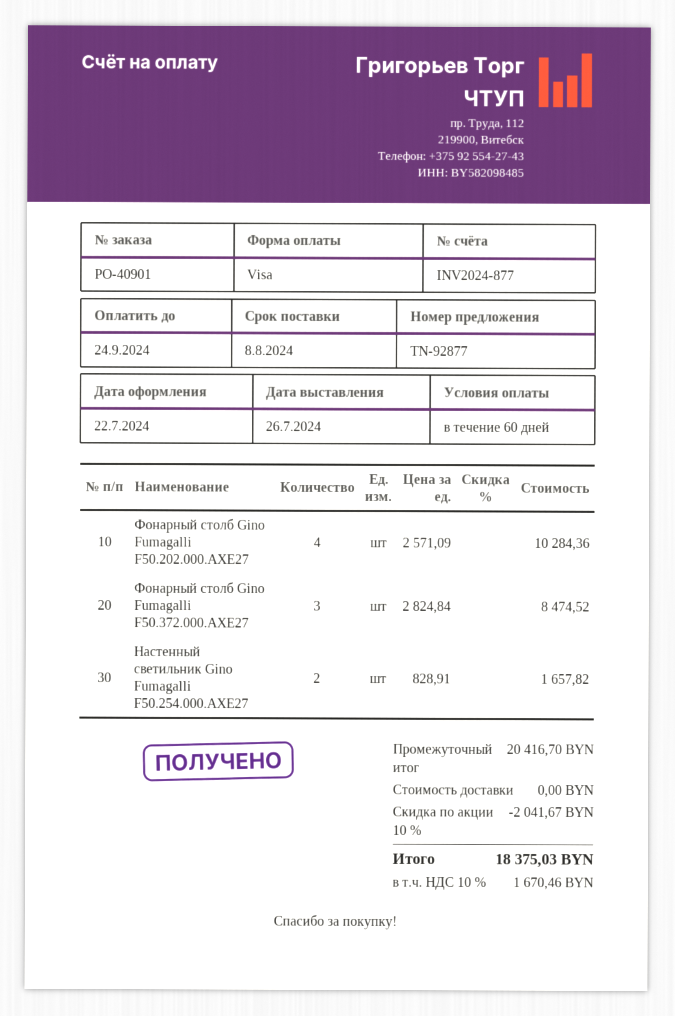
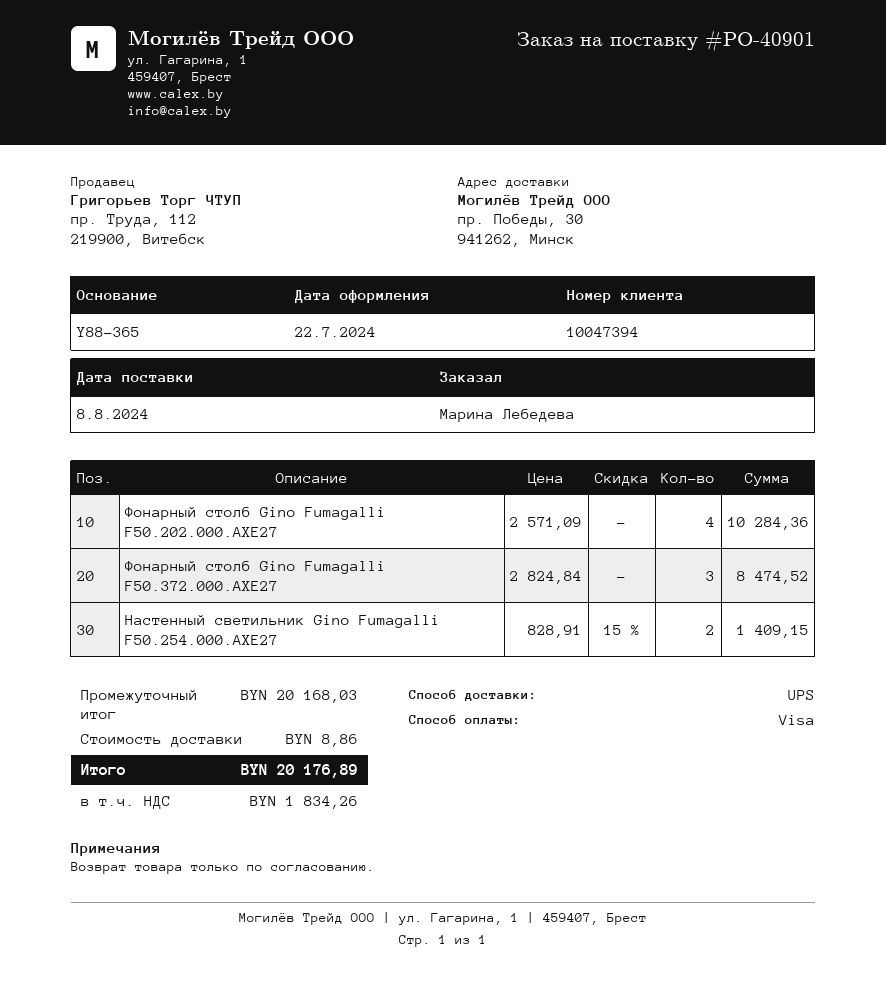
Настенный светильник Gino Fumagalli F50.254.000.AXE27: 2 x 828.91 = 1657.82 -> 2 x 828.91 - 15% = 1409.15
subtotal: 20416.70 -> 20168.03
discount: 10% = 2041.67 -> none
shipping: 0.00 -> 8.86
tax: 1670.46 -> 1834.26
total: 18375.03 -> 20176.89

